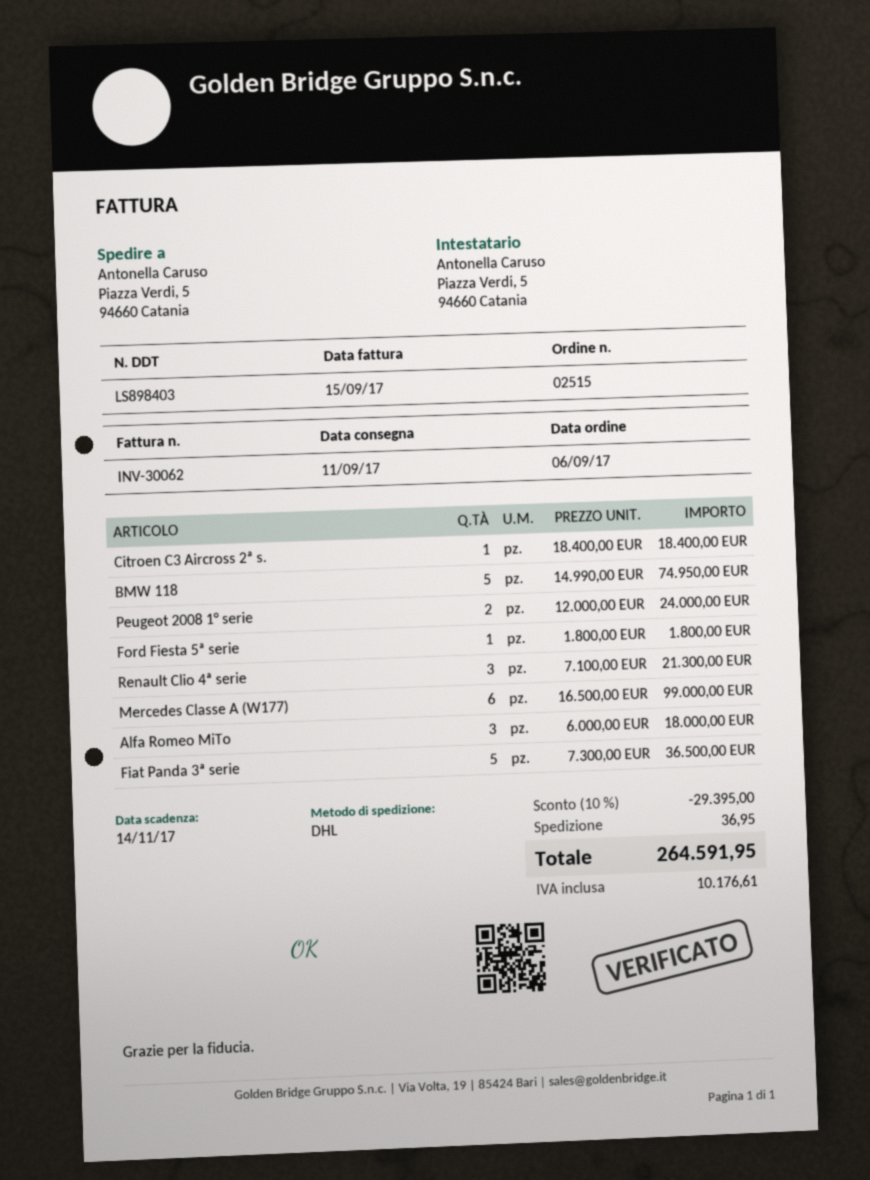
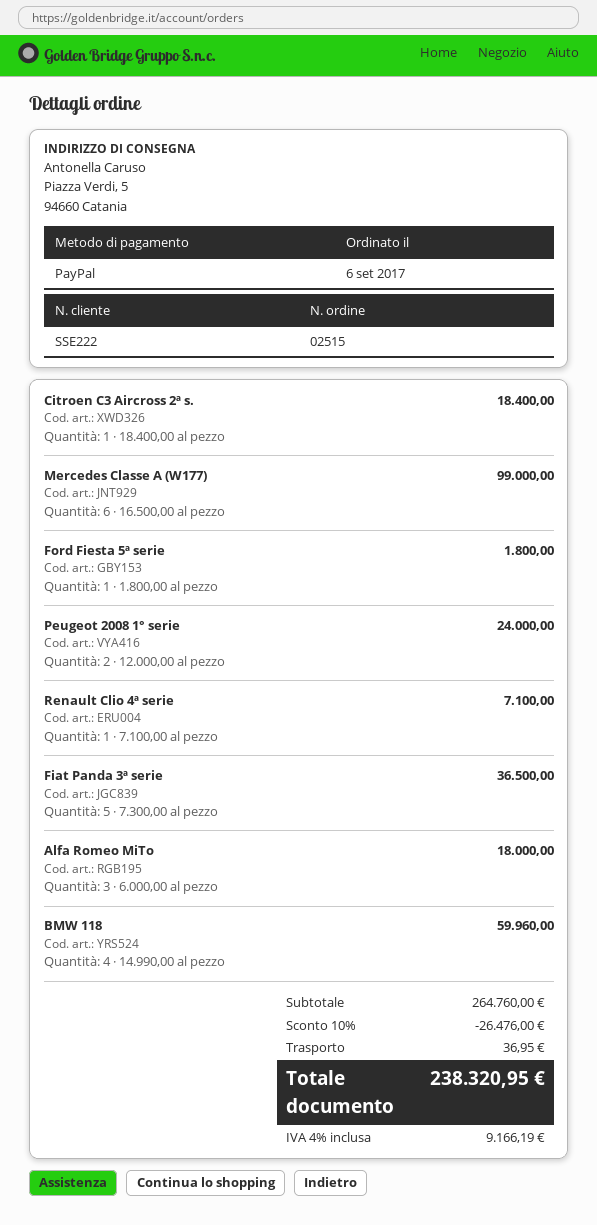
BMW 118: 5 x 14990.00 = 74950.00 -> 4 x 14990.00 = 59960.00
Renault Clio 4ª serie: 3 x 7100.00 = 21300.00 -> 1 x 7100.00 = 7100.00
discount: 10% = 29395.00 -> 10% = 26476.00
tax: 10176.61 -> 9166.19
total: 264591.95 -> 238320.95

